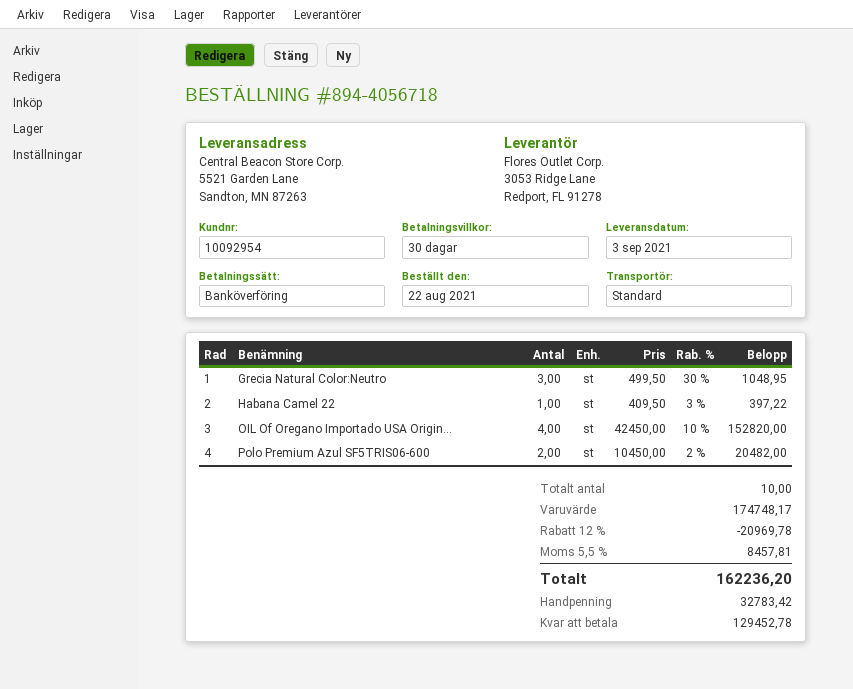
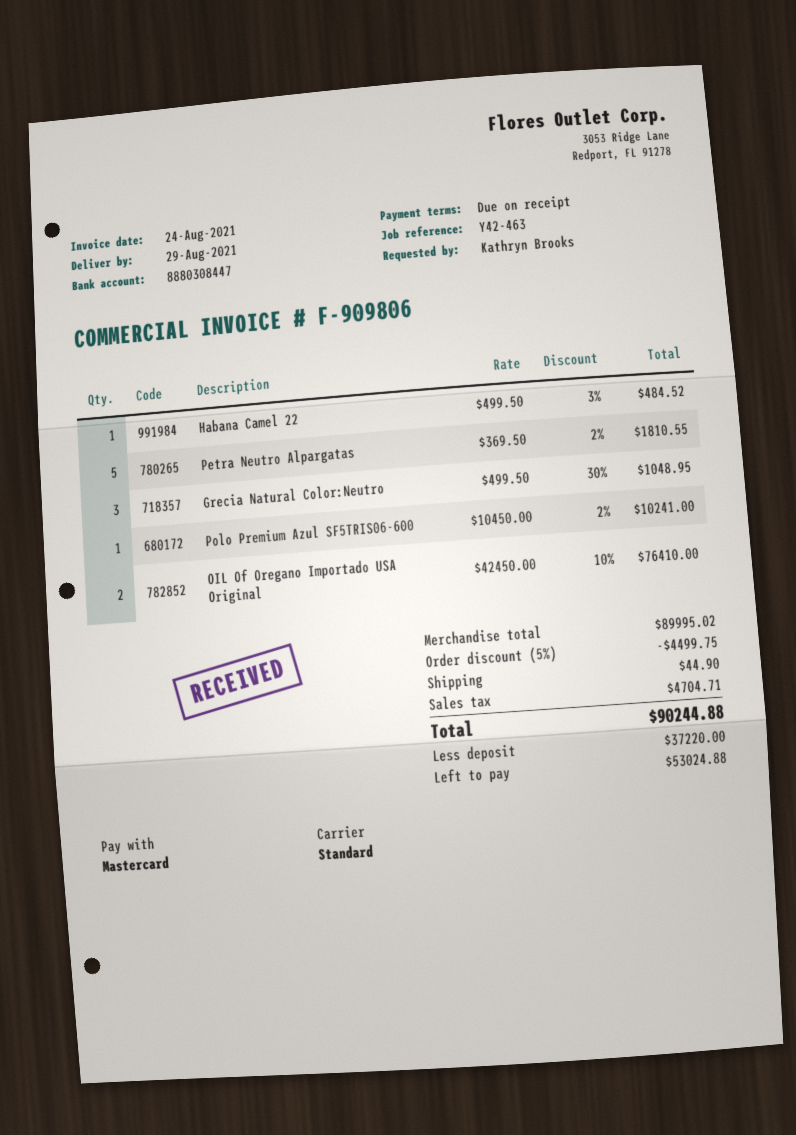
delivery date: 2021-09-03 -> 2021-08-29
payment terms: 30 days -> on receipt
payment method: bank transfer -> Mastercard
Habana Camel 22: 1 x 409.50 - 3% = 397.22 -> 1 x 499.50 - 3% = 484.52
OIL Of Oregano Importado USA Origin...: 4 x 42450.00 - 10% = 152820.00 -> 2 x 42450.00 - 10% = 76410.00
Polo Premium Azul SF5TRIS06-600: 2 x 10450.00 - 2% = 20482.00 -> 1 x 10450.00 - 2% = 10241.00
Petra Neutro Alpargatas: none -> 5 x 369.50 - 2% = 1810.55
subtotal: 174748.17 -> 89995.02
discount: 12% = 20969.78 -> 5% = 4499.75
shipping: none -> 44.90
tax: 8457.81 -> 4704.71
total: 162236.20 -> 90244.88
deposit: 32783.42 -> 37220.00
balance: 129452.78 -> 53024.88

